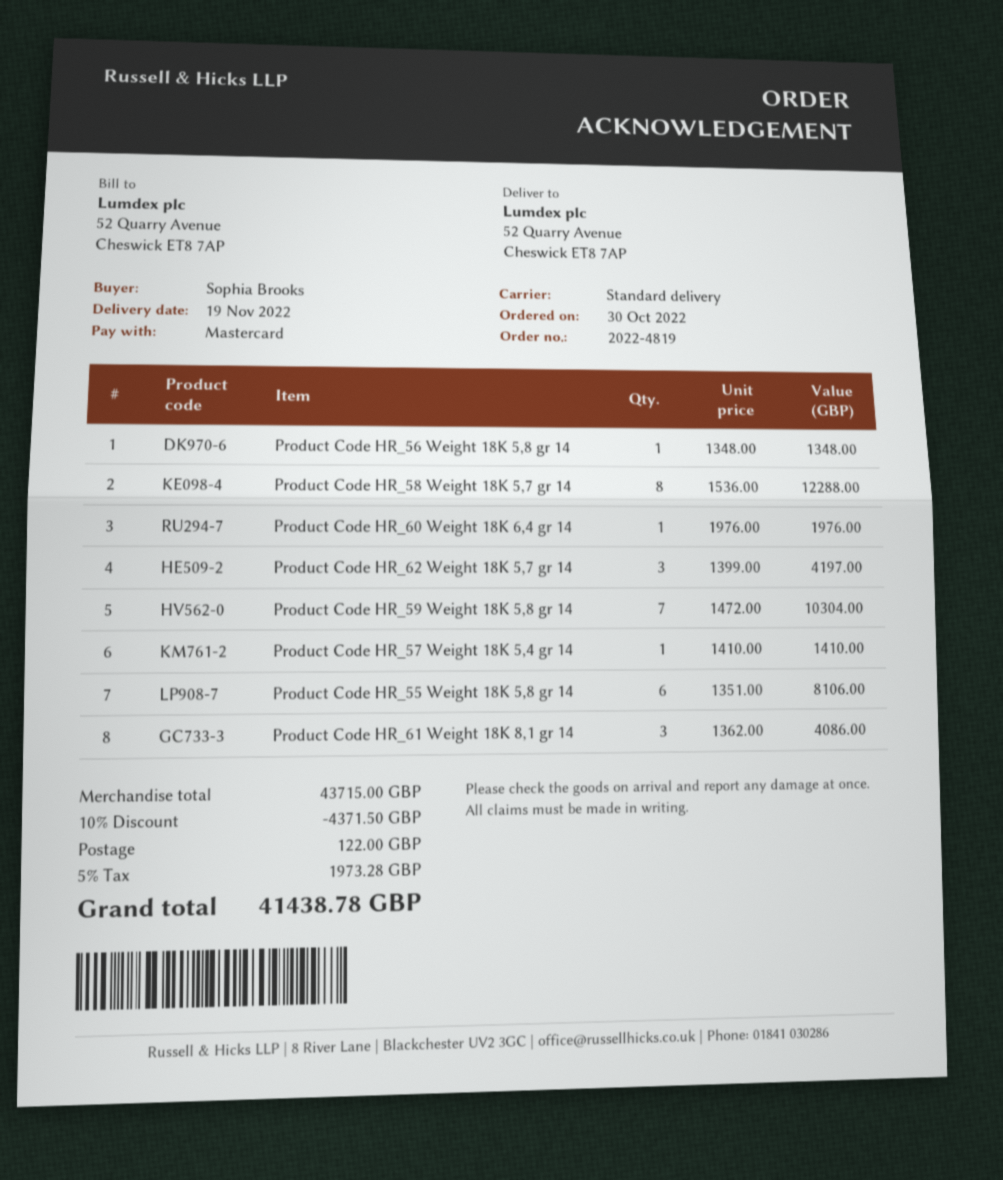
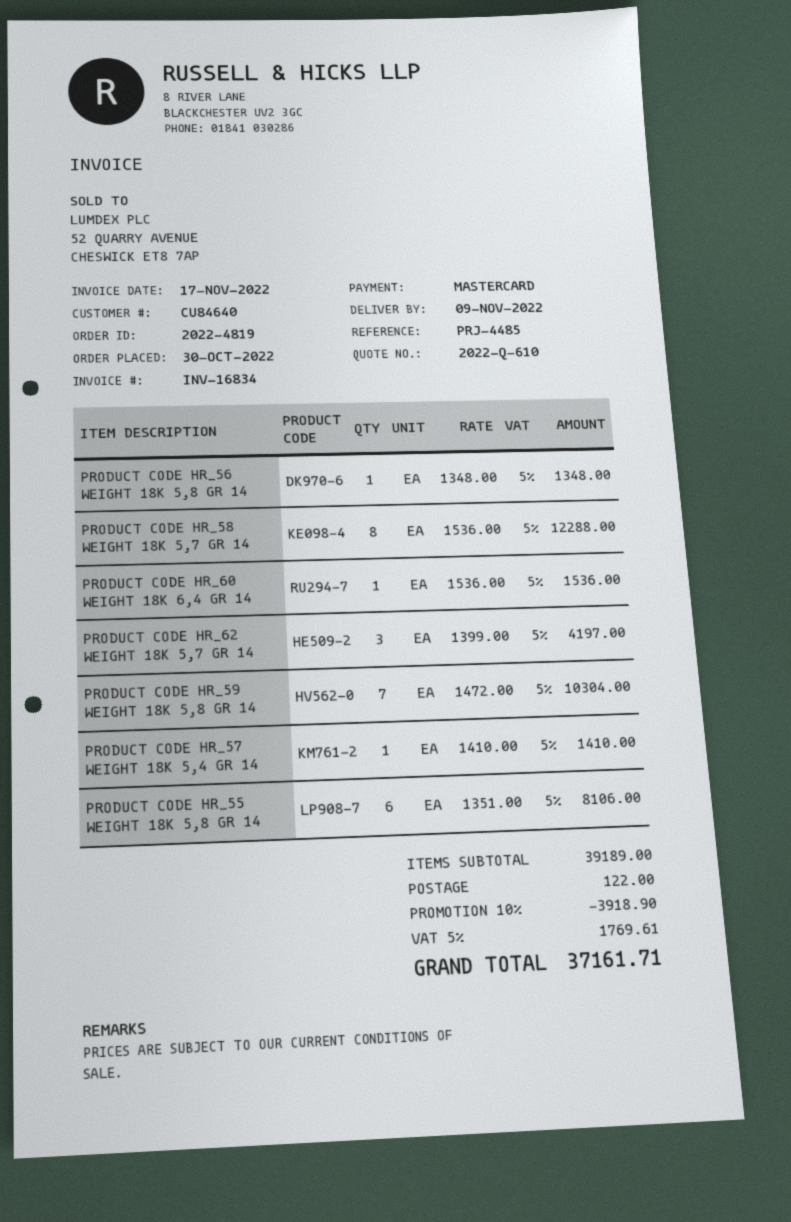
delivery date: 2022-11-19 -> 2022-11-09
Product Code HR_60 Weight 18K 6,4 gr 14: 1 x 1976.00 = 1976.00 -> 1 x 1536.00 = 1536.00
Product Code HR_61 Weight 18K 8,1 gr 14: 3 x 1362.00 = 4086.00 -> none
subtotal: 43715.00 -> 39189.00
discount: 10% = 4371.50 -> 10% = 3918.90
tax: 5% = 1973.28 -> 5% = 1769.61
total: 41438.78 -> 37161.71

